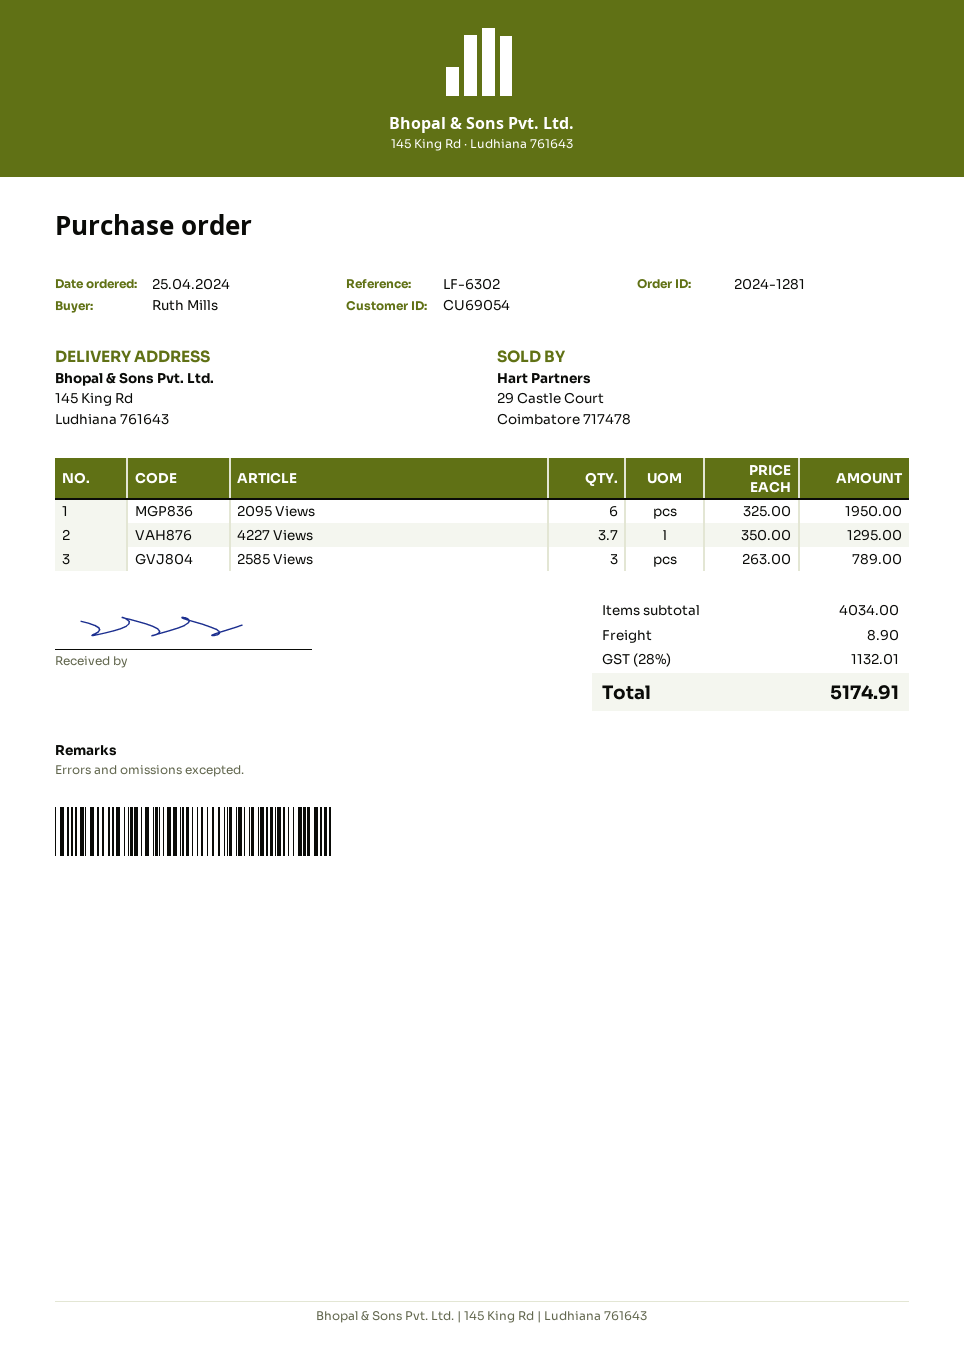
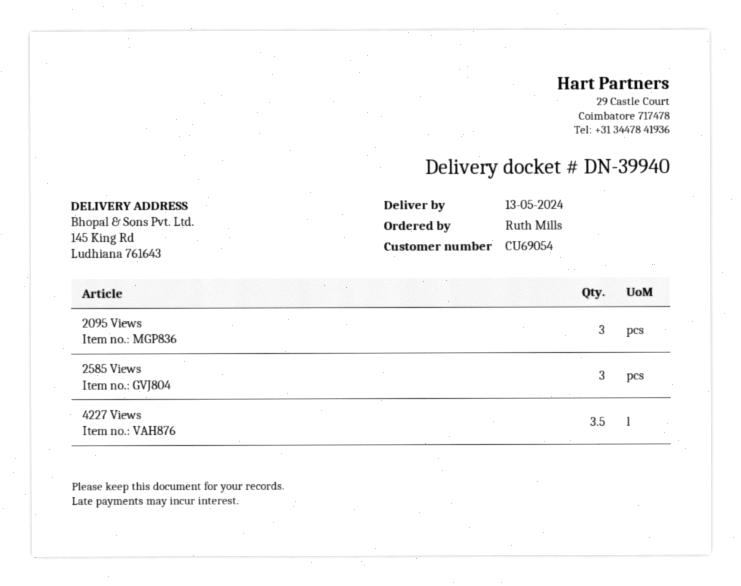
2095 Views: 6 -> 3
4227 Views: 3.7 -> 3.5

